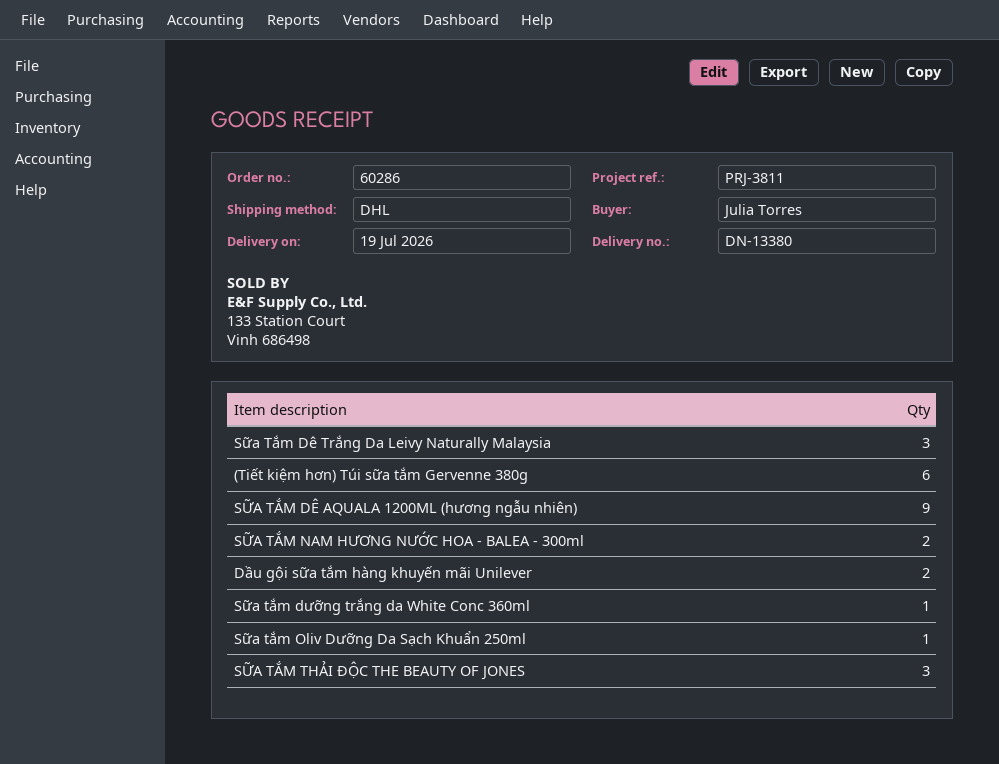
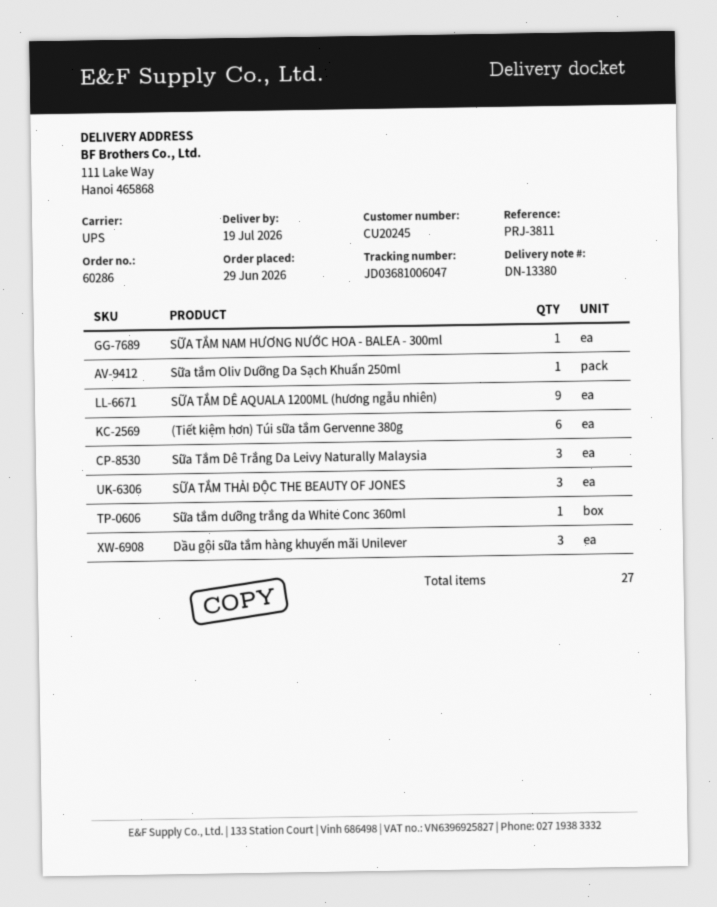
shipping method: DHL -> UPS
SỮA TẮM NAM HƯƠNG NƯỚC HOA - BALEA - 300ml: 2 -> 1
Dầu gội sữa tắm hàng khuyến mãi Unilever: 2 -> 3

